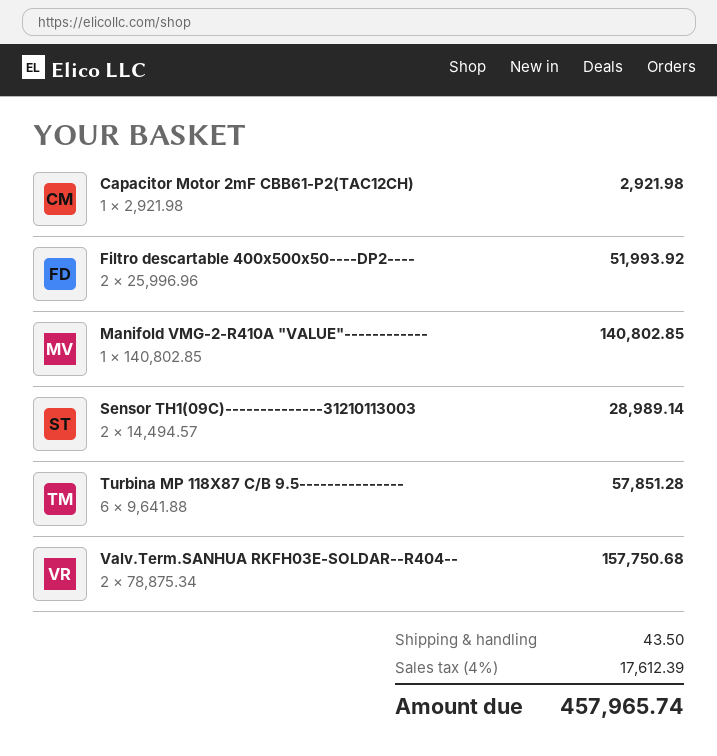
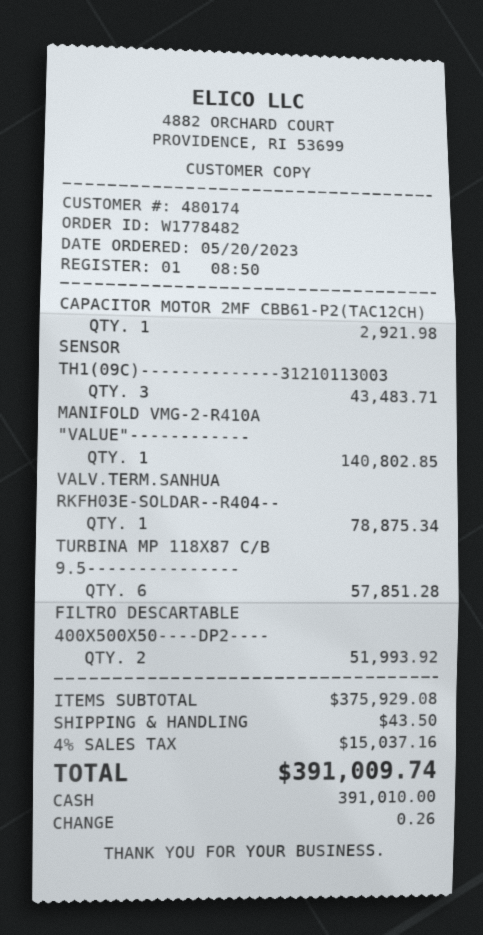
Sensor TH1(09C)--------------31210113003: 2 for 28989.14 -> 3 for 43483.71
Valv.Term.SANHUA RKFH03E-SOLDAR--R404--: 2 for 157750.68 -> 1 for 78875.34
tax: 4% = 17612.39 -> 4% = 15037.16
total: 457965.74 -> 391009.74

